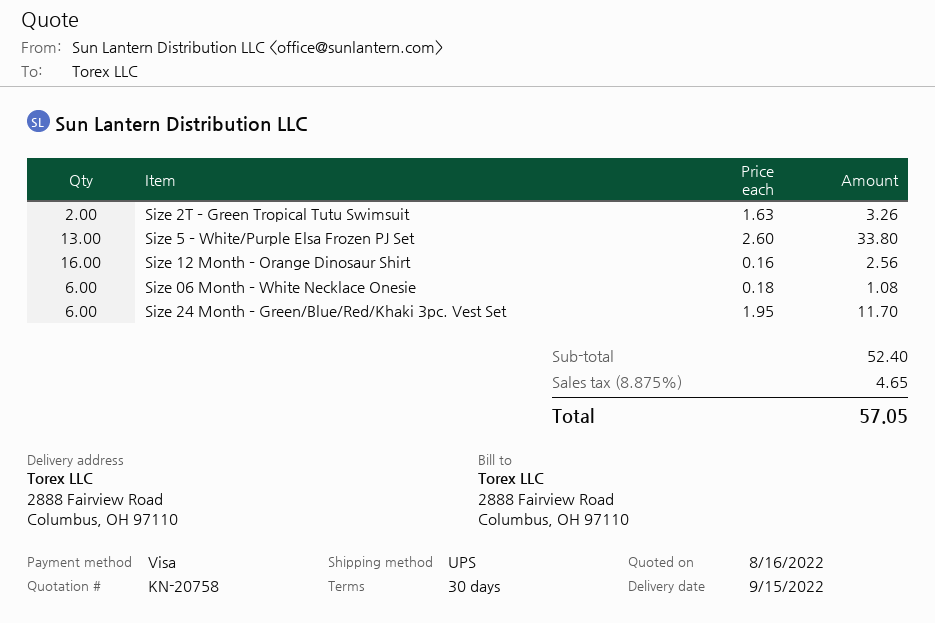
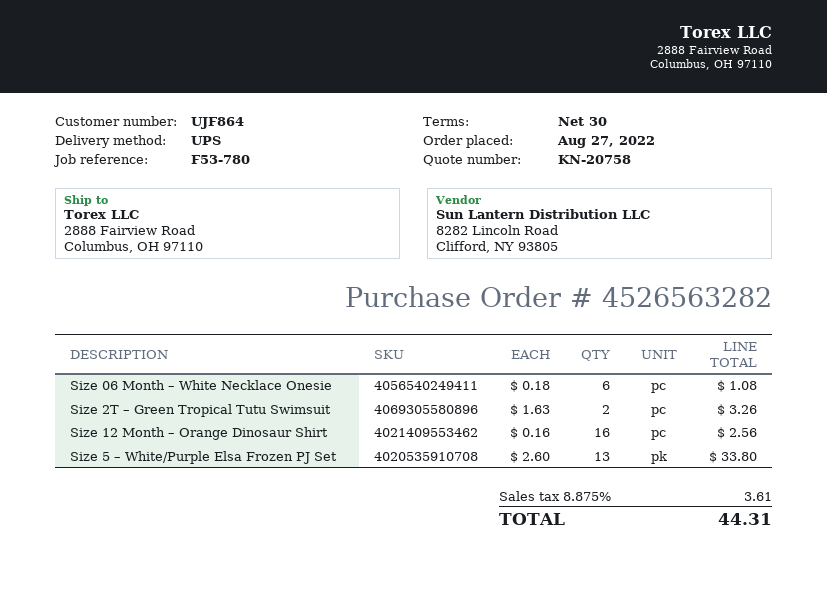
Size 24 Month – Green/Blue/Red/Khaki 3pc. Vest Set: 6 x 1.95 = 11.70 -> none
tax: 8.875% = 4.65 -> 8.875% = 3.61
total: 57.05 -> 44.31

